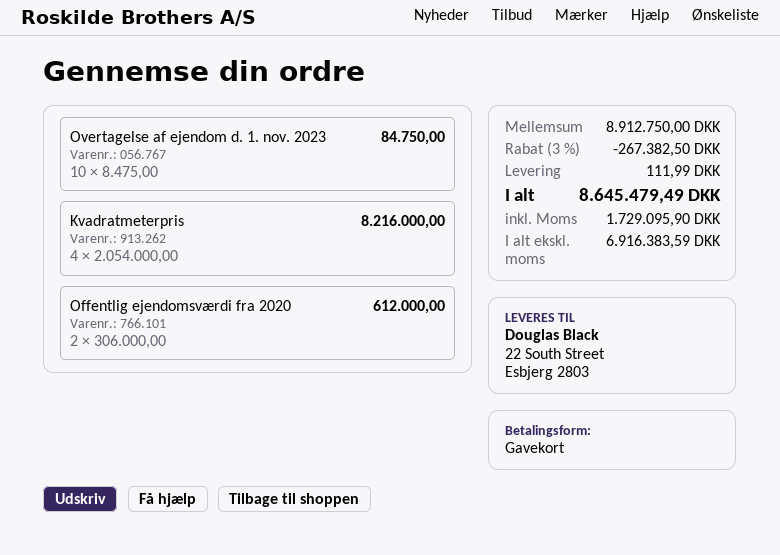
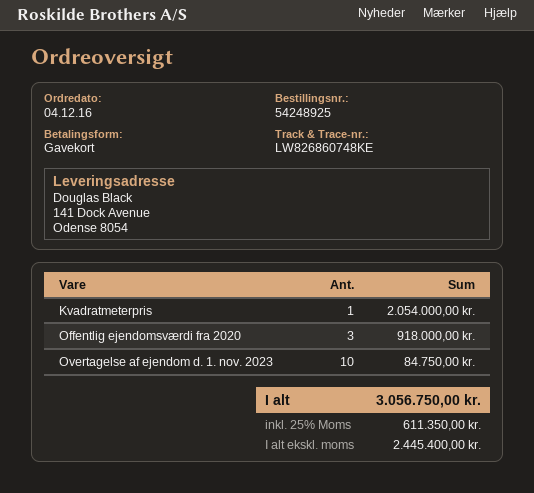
ship to: 22 South Street, Esbjerg 2803 -> 141 Dock Avenue, Odense 8054
Kvadratmeterpris: 4 for 8216000.00 -> 1 for 2054000.00
Offentlig ejendomsværdi fra 2020: 2 for 612000.00 -> 3 for 918000.00
discount: 3% = 267382.50 -> none
shipping: 111.99 -> none
net: 6916383.59 -> 2445400.00
tax: 1729095.90 -> 611350.00
total: 8645479.49 -> 3056750.00

